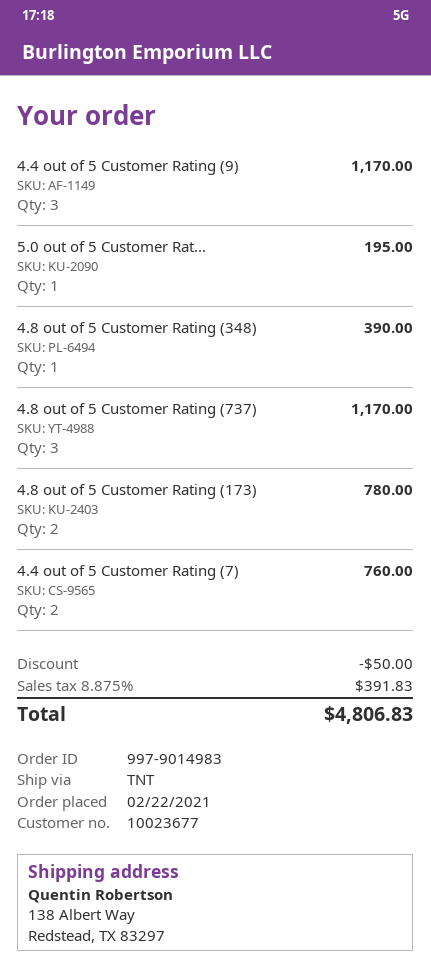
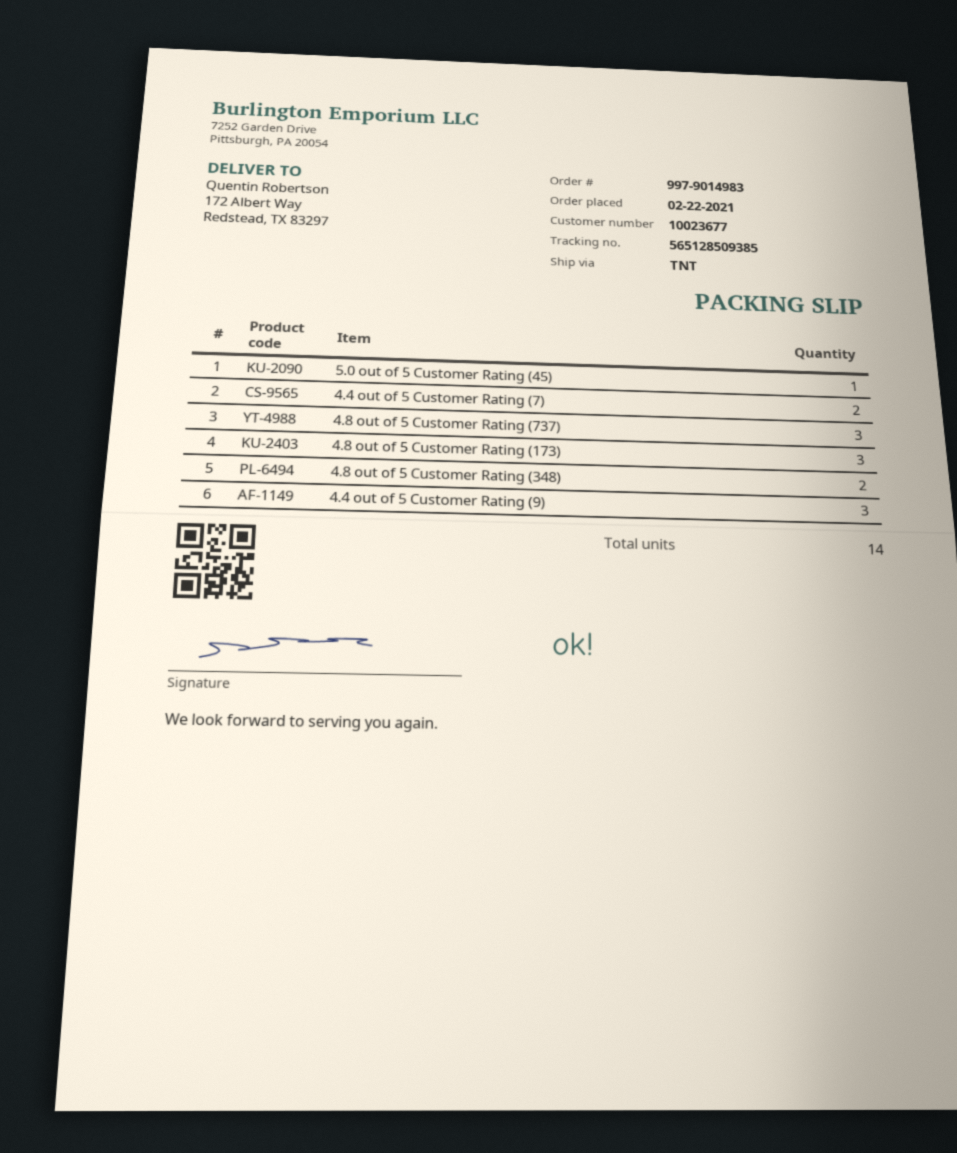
ship to: 138 Albert Way, Redstead, TX 83297 -> 172 Albert Way, Redstead, TX 83297
4.8 out of 5 Customer Rating (348): 1 -> 2
4.8 out of 5 Customer Rating (173): 2 -> 3

